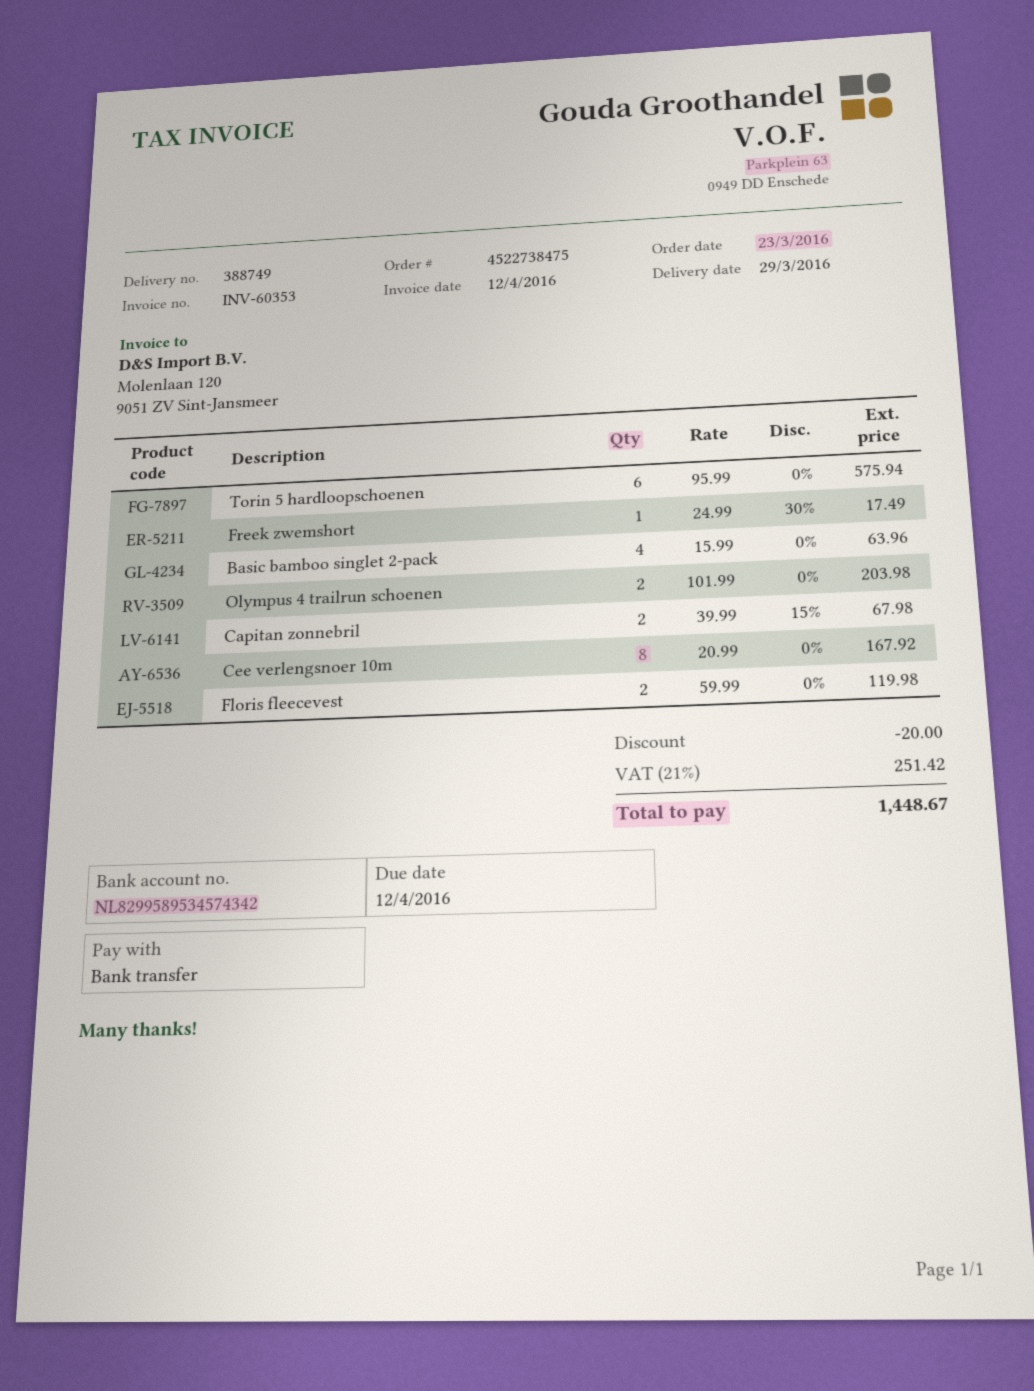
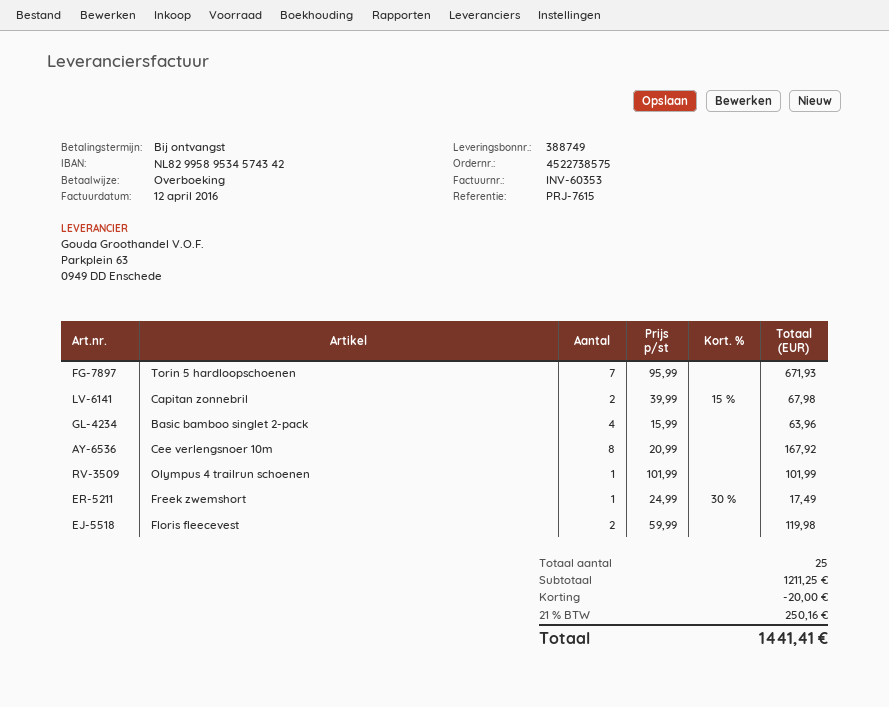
order number: 4522738475 -> 4522738575
Torin 5 hardloopschoenen: 6 x 95.99 = 575.94 -> 7 x 95.99 = 671.93
Olympus 4 trailrun schoenen: 2 x 101.99 = 203.98 -> 1 x 101.99 = 101.99
tax: 21% = 251.42 -> 21% = 250.16
total: 1448.67 -> 1441.41

